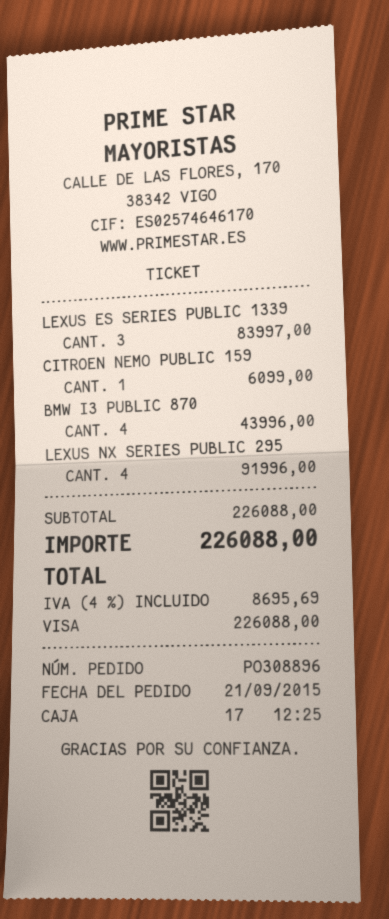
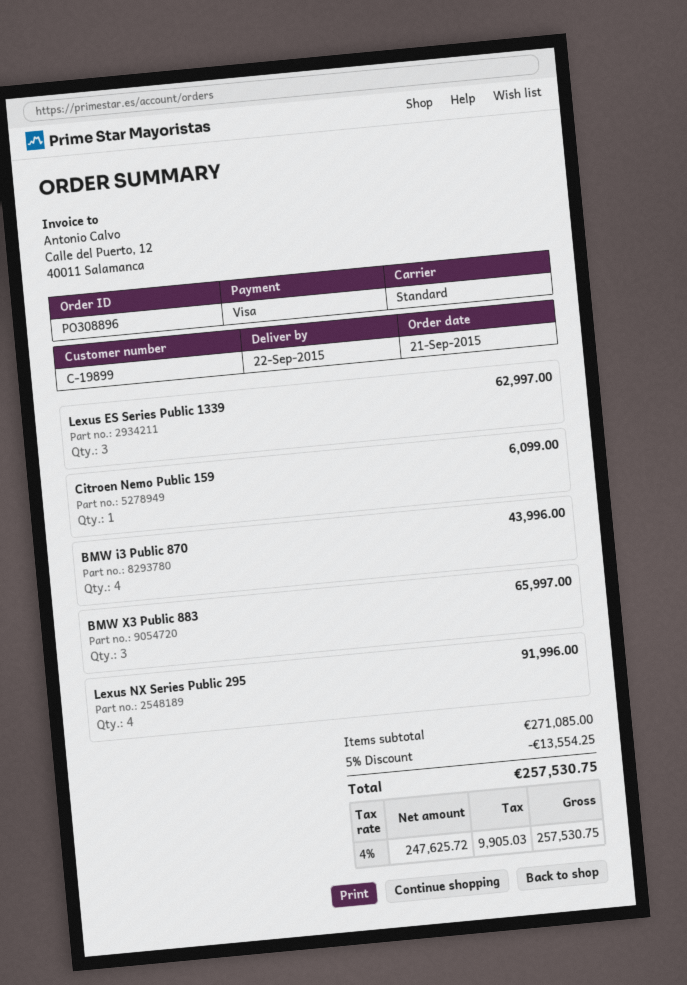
LEXUS ES SERIES PUBLIC 1339: 3 for 83997.00 -> 3 for 62997.00
BMW X3 Public 883: none -> 3 for 65997.00
subtotal: 226088.00 -> 271085.00
discount: none -> 5% = 13554.25
tax: 4% = 8695.69 -> 4% = 9905.03
total: 226088.00 -> 257530.75

